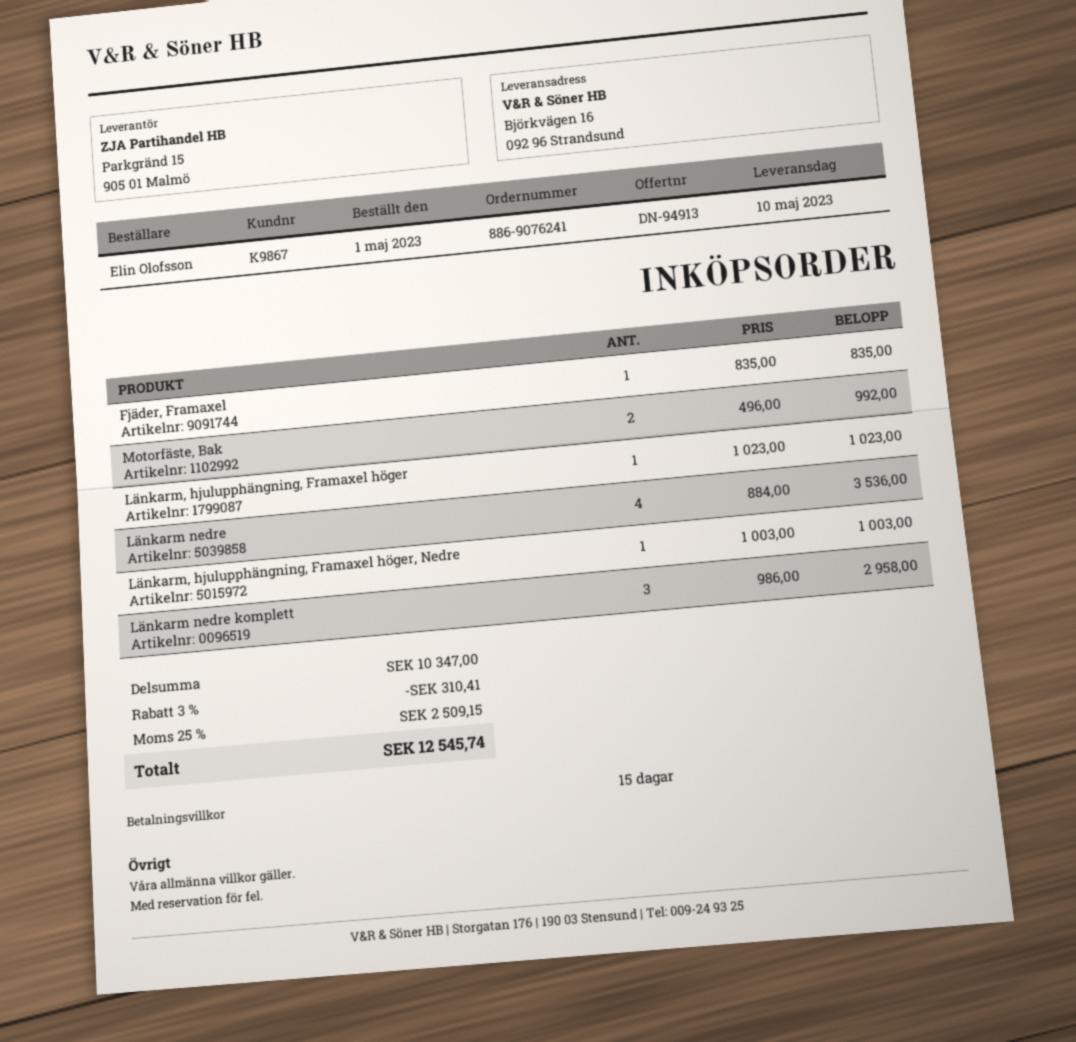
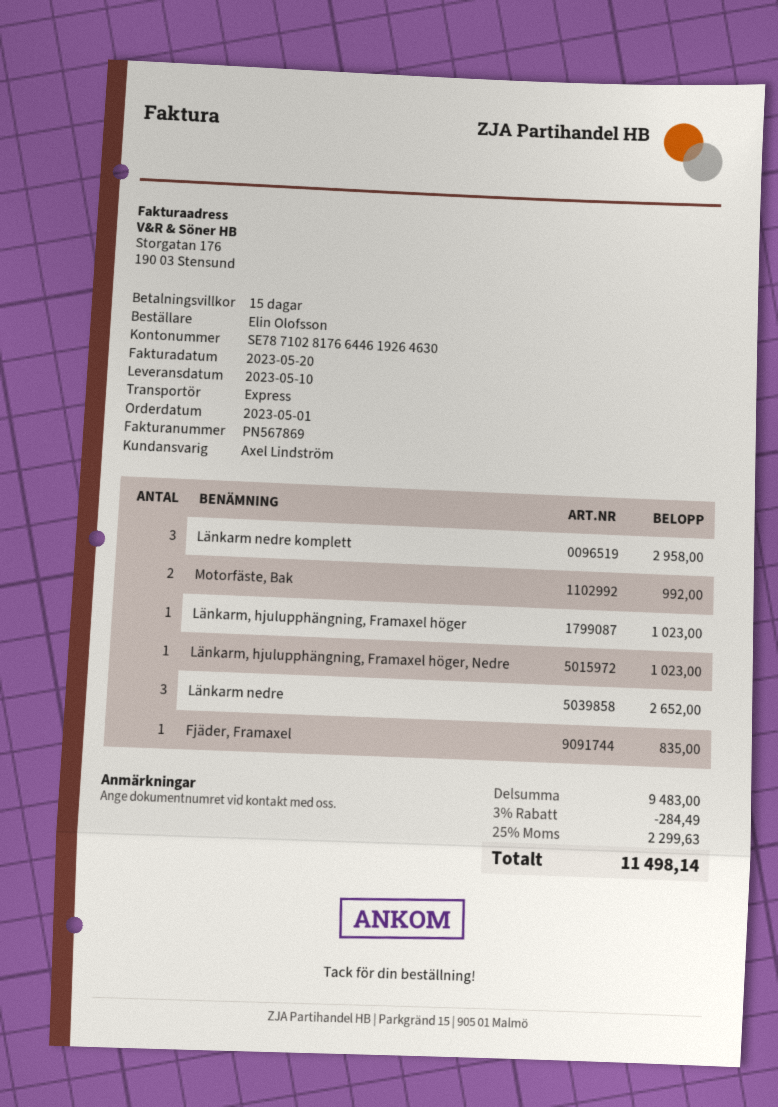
Länkarm nedre: 4 for 3536.00 -> 3 for 2652.00
Länkarm, hjulupphängning, Framaxel höger, Nedre: 1 for 1003.00 -> 1 for 1023.00
subtotal: 10347.00 -> 9483.00
discount: 3% = 310.41 -> 3% = 284.49
tax: 25% = 2509.15 -> 25% = 2299.63
total: 12545.74 -> 11498.14

